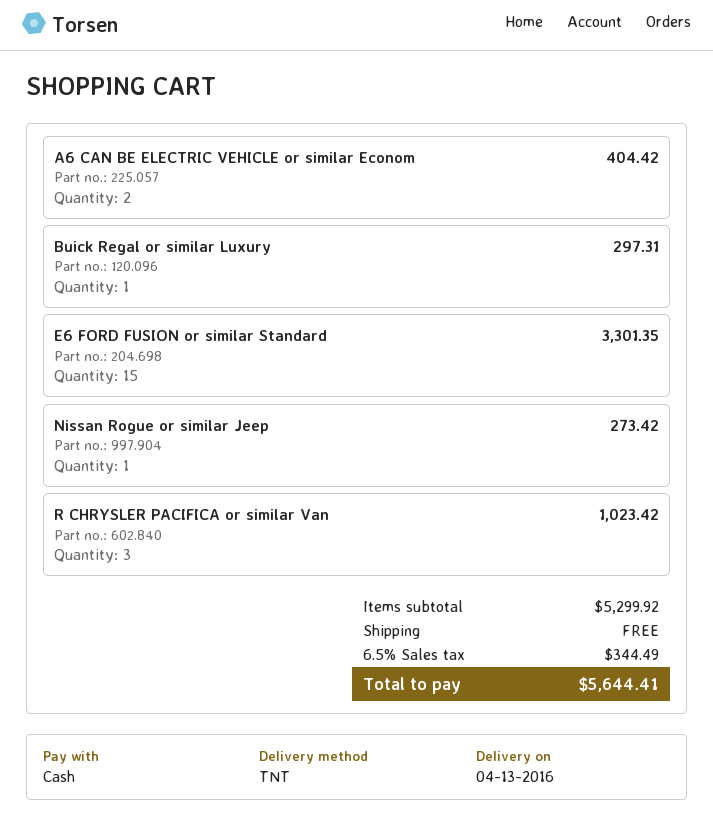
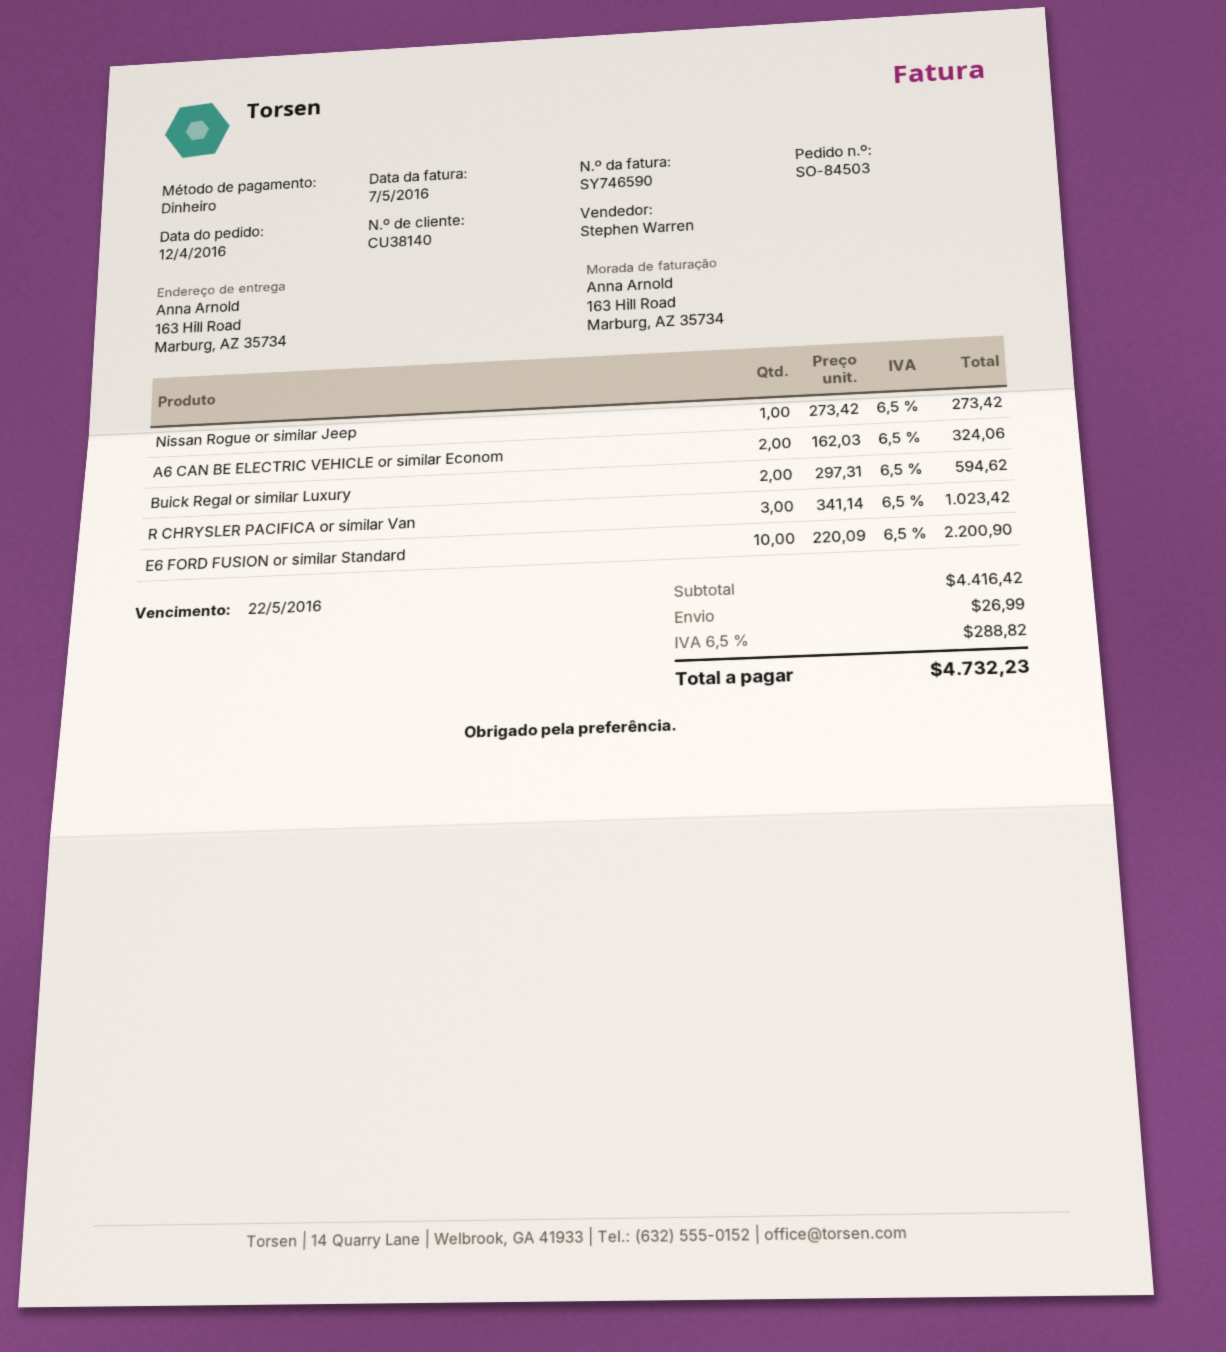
A6 CAN BE ELECTRIC VEHICLE or similar Econom: 2 for 404.42 -> 2 for 324.06
Buick Regal or similar Luxury: 1 for 297.31 -> 2 for 594.62
E6 FORD FUSION or similar Standard: 15 for 3301.35 -> 10 for 2200.90
subtotal: 5299.92 -> 4416.42
shipping: 0.00 -> 26.99
tax: 6.5% = 344.49 -> 6.5% = 288.82
total: 5644.41 -> 4732.23

